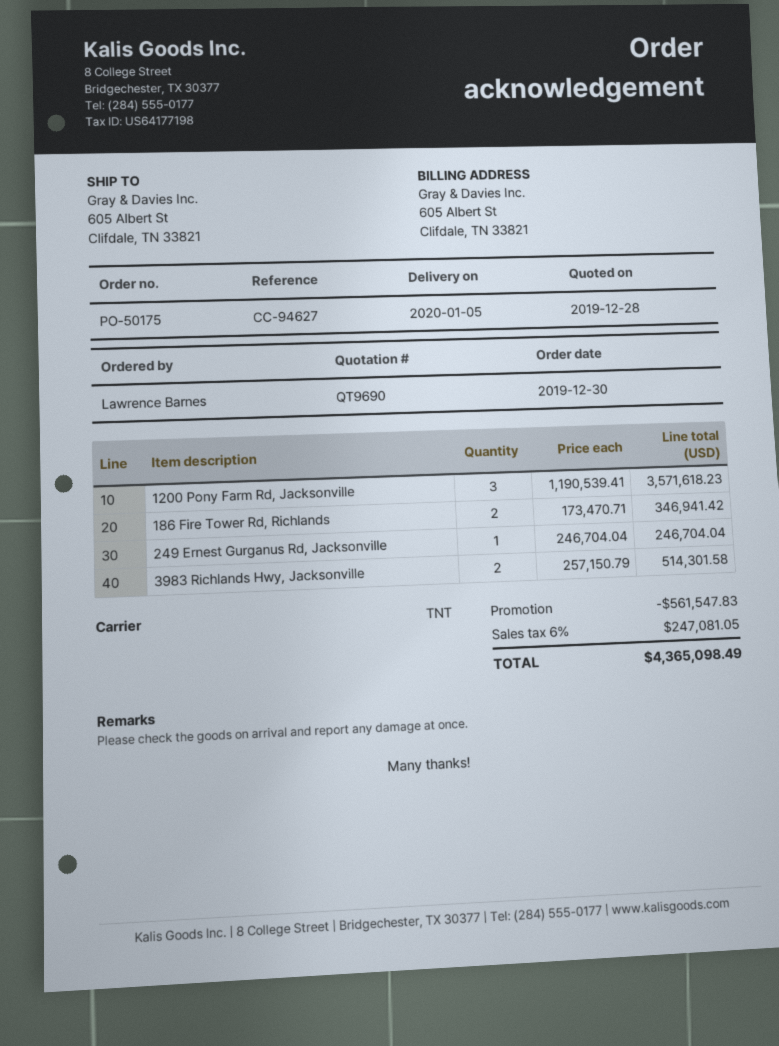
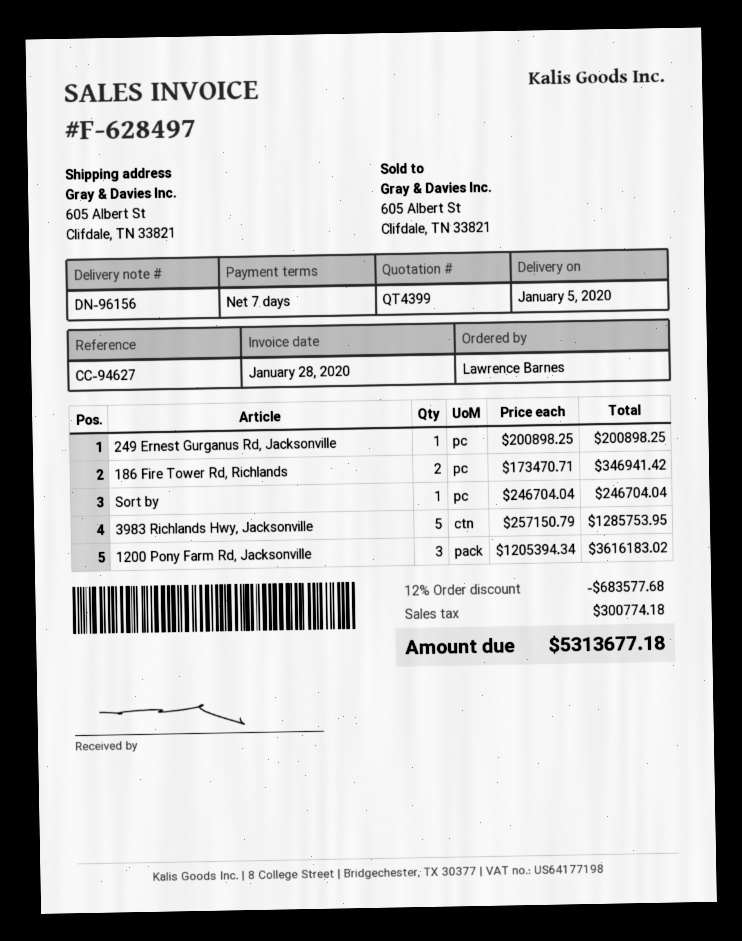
quote number: QT9690 -> QT4399
1200 Pony Farm Rd, Jacksonville: 3 x 1190539.41 = 3571618.23 -> 3 x 1205394.34 = 3616183.02
249 Ernest Gurganus Rd, Jacksonville: 1 x 246704.04 = 246704.04 -> 1 x 200898.25 = 200898.25
3983 Richlands Hwy, Jacksonville: 2 x 257150.79 = 514301.58 -> 5 x 257150.79 = 1285753.95
Sort by: none -> 1 x 246704.04 = 246704.04
discount: 561547.83 -> 683577.68
tax: 247081.05 -> 300774.18
total: 4365098.49 -> 5313677.18

